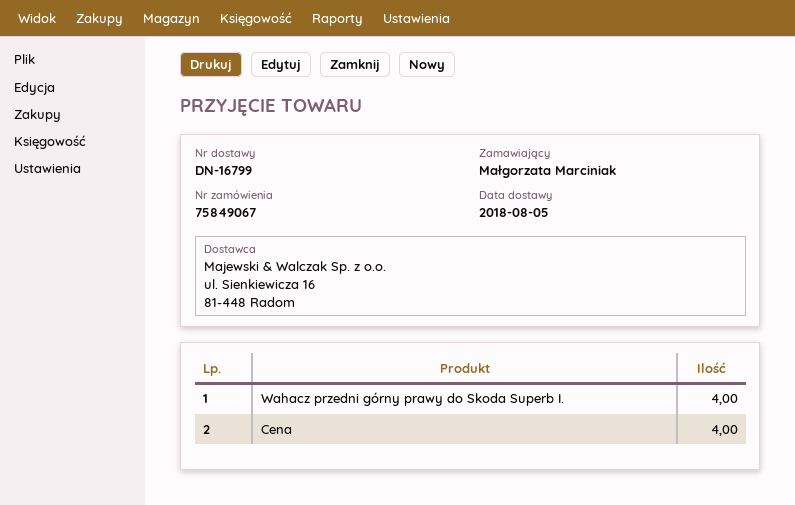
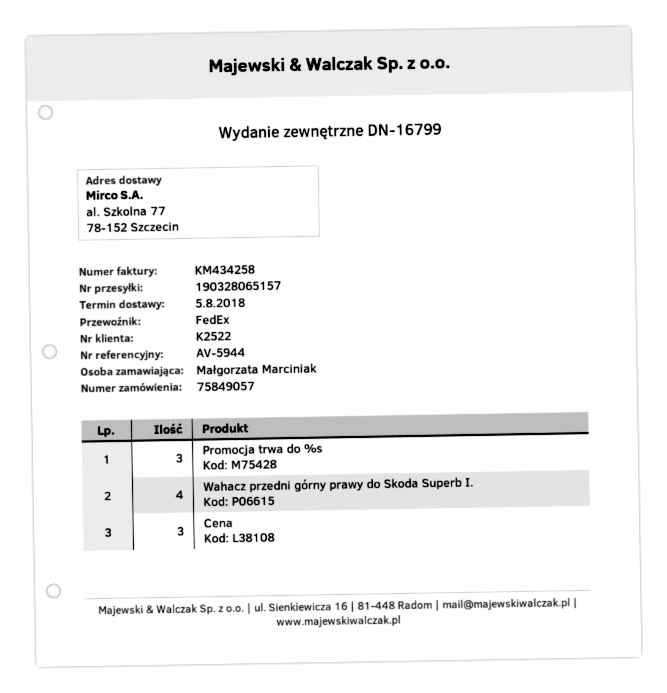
order number: 75849067 -> 75849057
Cena: 4 -> 3
Promocja trwa do %s: none -> 3

